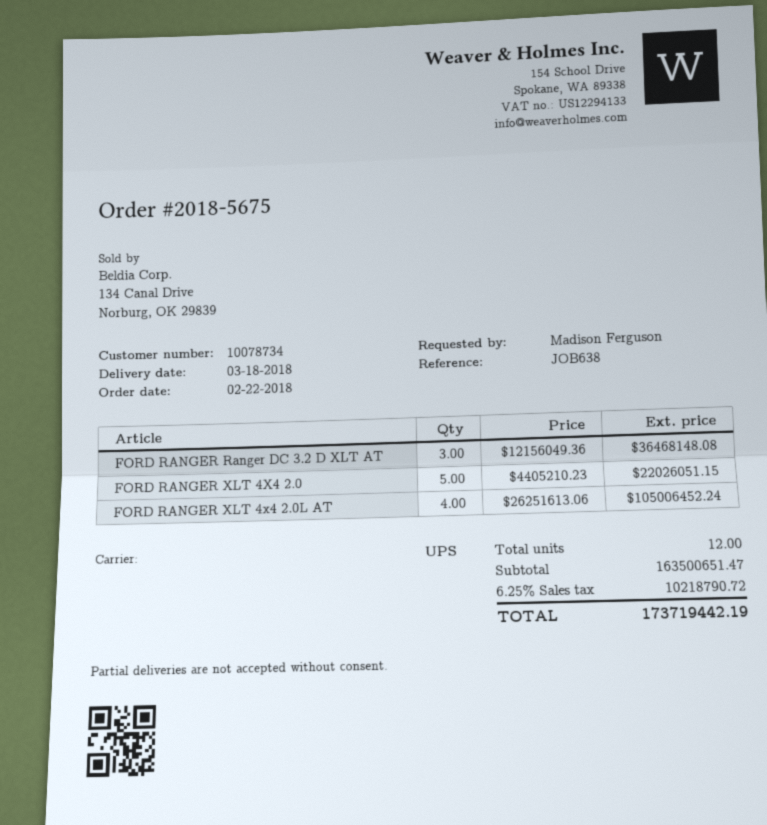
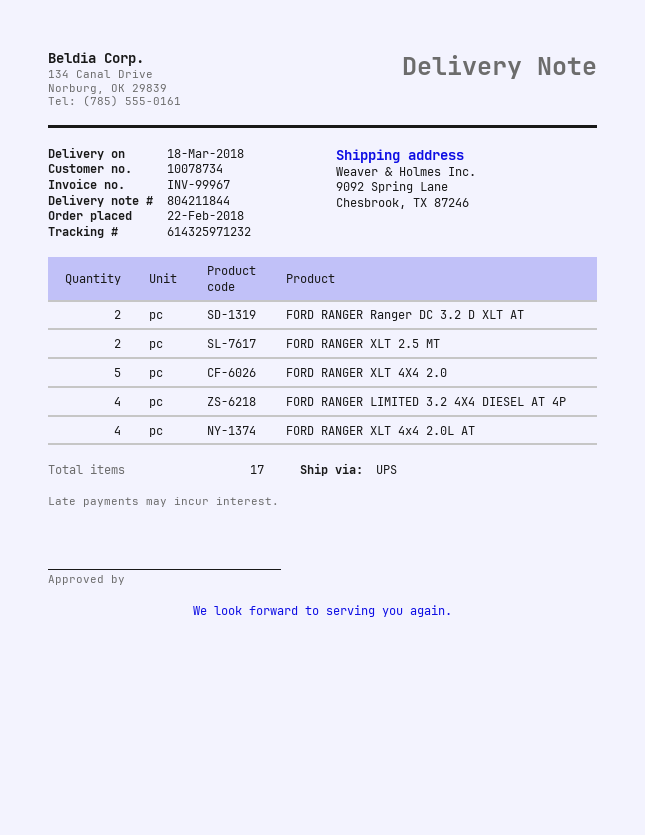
FORD RANGER Ranger DC 3.2 D XLT AT: 3 -> 2
FORD RANGER XLT 2.5 MT: none -> 2
FORD RANGER LIMITED 3.2 4X4 DIESEL AT 4P: none -> 4
total quantity: 12 -> 17

